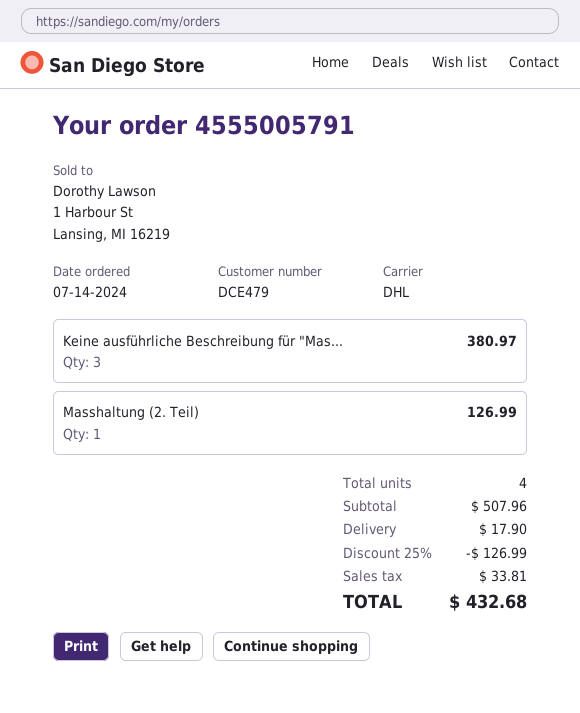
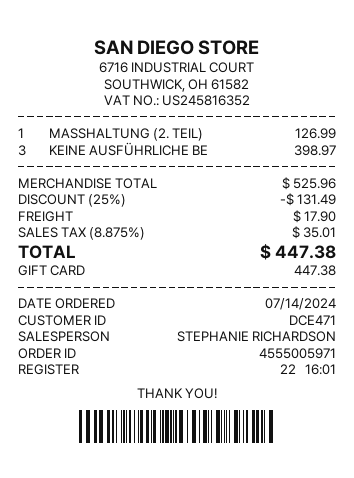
order number: 4555005791 -> 4555005971
customer number: DCE479 -> DCE471
Keine ausführliche Beschreibung für "Mas...: 3 for 380.97 -> 3 for 398.97
subtotal: 507.96 -> 525.96
discount: 25% = 126.99 -> 25% = 131.49
tax: 33.81 -> 35.01
total: 432.68 -> 447.38

